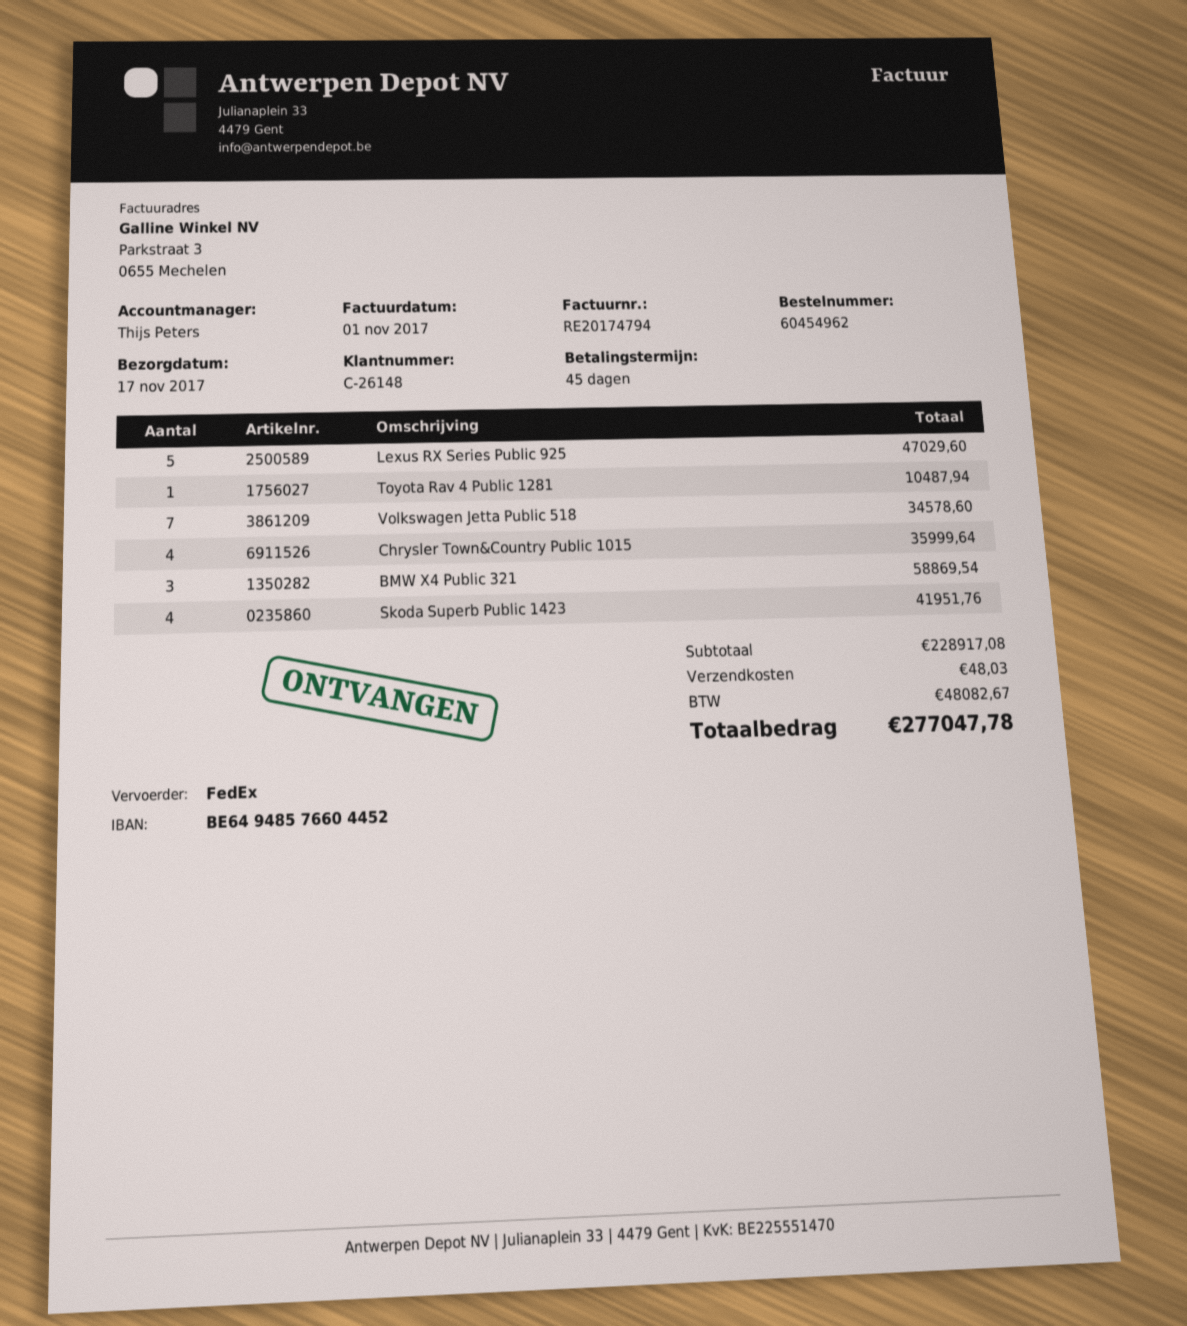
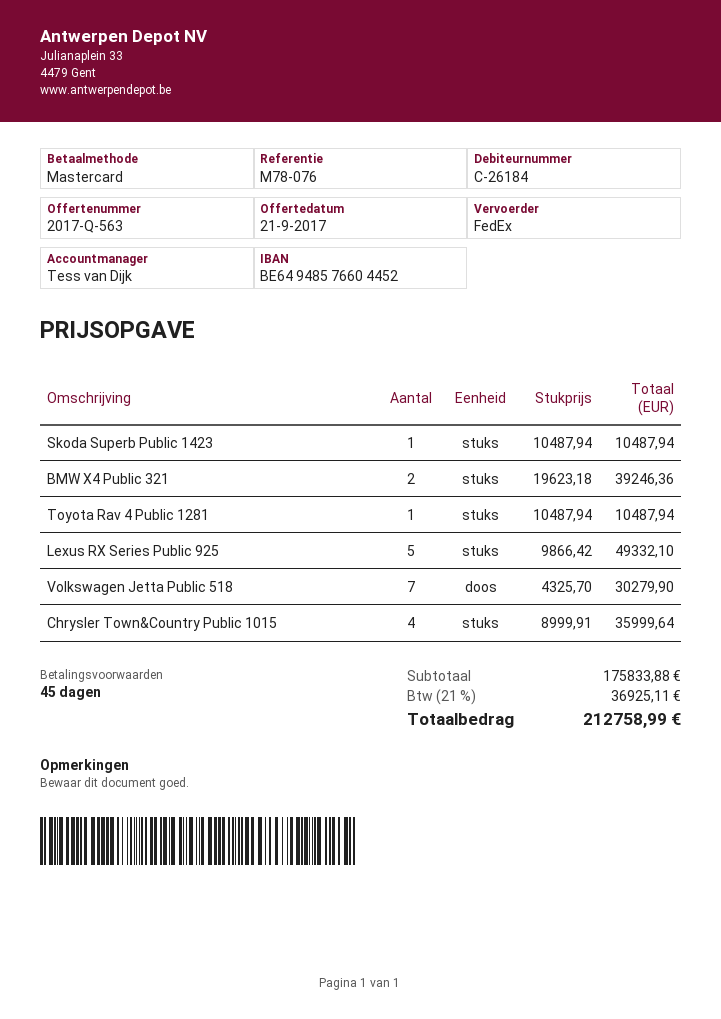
customer number: C-26148 -> C-26184
sales rep: Thijs Peters -> Tess van Dijk
Lexus RX Series Public 925: 5 for 47029.60 -> 5 for 49332.10
Volkswagen Jetta Public 518: 7 for 34578.60 -> 7 for 30279.90
BMW X4 Public 321: 3 for 58869.54 -> 2 for 39246.36
Skoda Superb Public 1423: 4 for 41951.76 -> 1 for 10487.94
subtotal: 228917.08 -> 175833.88
shipping: 48.03 -> none
tax: 48082.67 -> 36925.11
total: 277047.78 -> 212758.99

